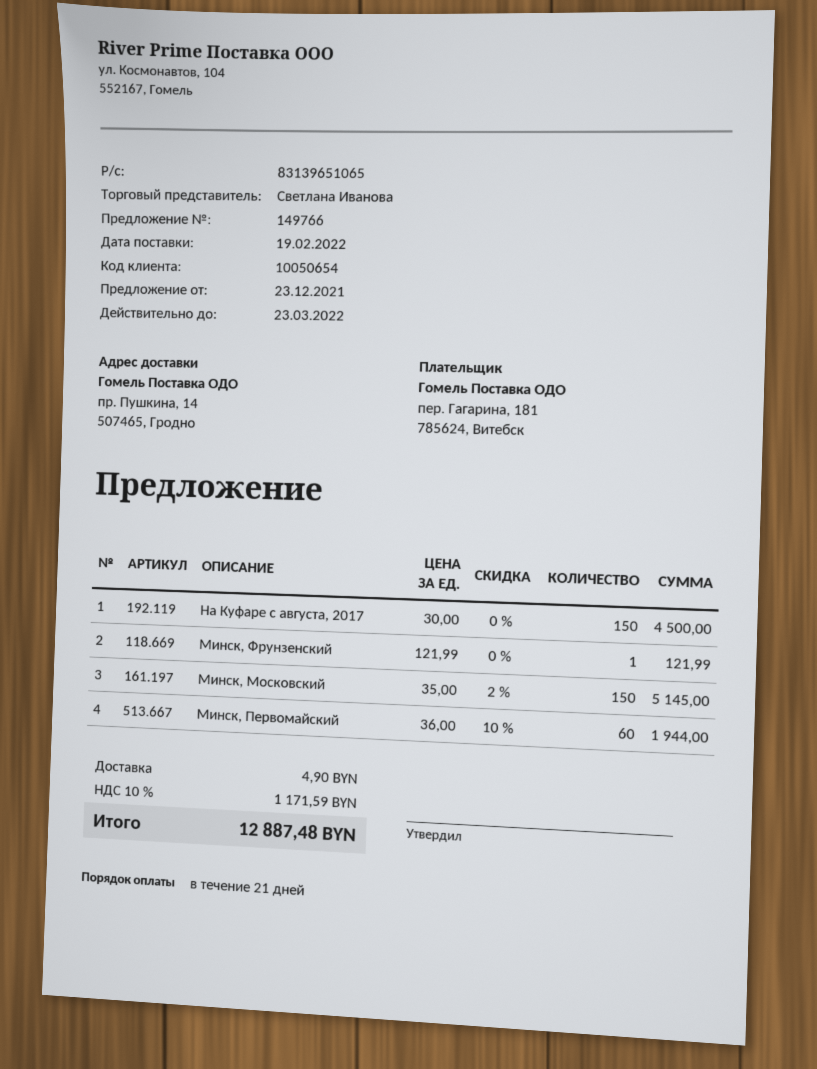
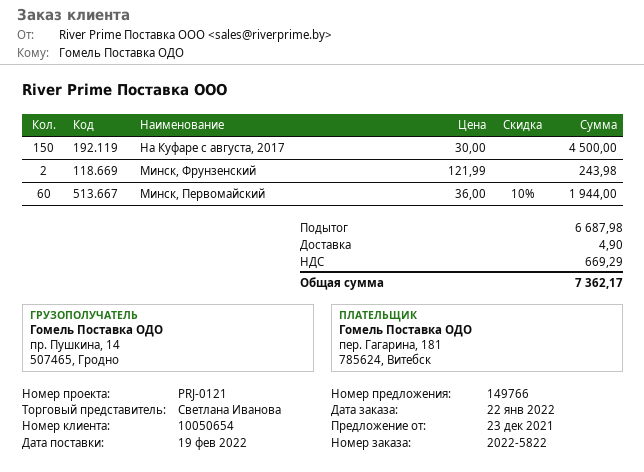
Минск, Фрунзенский: 1 x 121.99 = 121.99 -> 2 x 121.99 = 243.98
Минск, Московский: 150 x 35.00 - 2% = 5145.00 -> none
tax: 1171.59 -> 669.29
total: 12887.48 -> 7362.17

